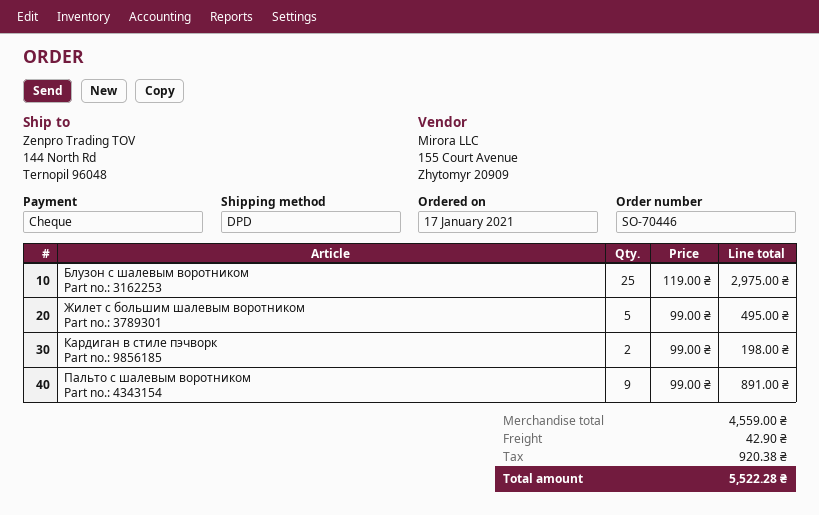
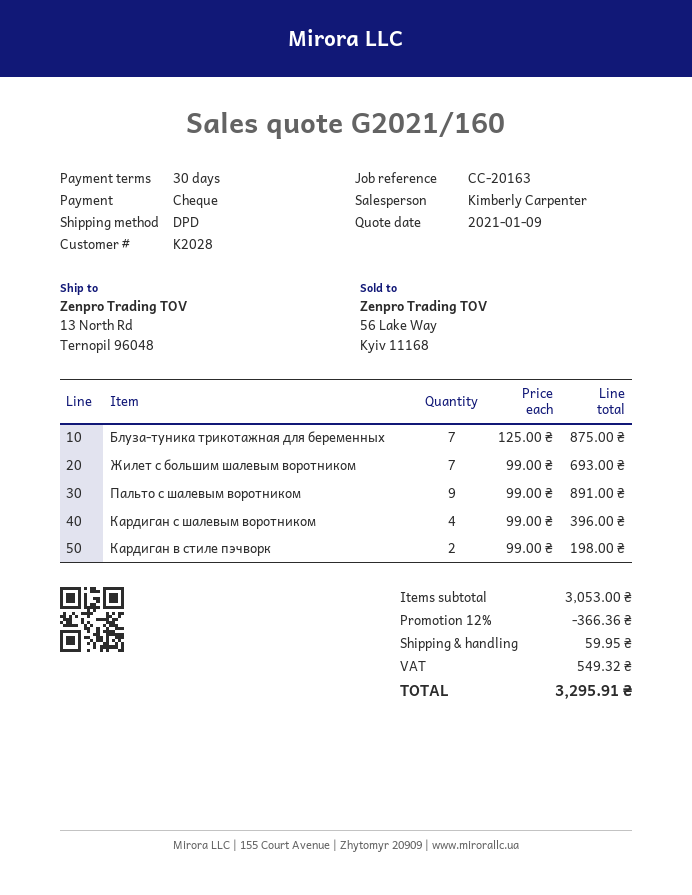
ship to: 144 North Rd, Ternopil 96048 -> 13 North Rd, Ternopil 96048
Блузон с шалевым воротником: 25 x 119.00 = 2975.00 -> none
Жилет с большим шалевым воротником: 5 x 99.00 = 495.00 -> 7 x 99.00 = 693.00
Блуза-туника трикотажная для беременных: none -> 7 x 125.00 = 875.00
Кардиган с шалевым воротником: none -> 4 x 99.00 = 396.00
subtotal: 4559.00 -> 3053.00
discount: none -> 12% = 366.36
shipping: 42.90 -> 59.95
tax: 920.38 -> 549.32
total: 5522.28 -> 3295.91

